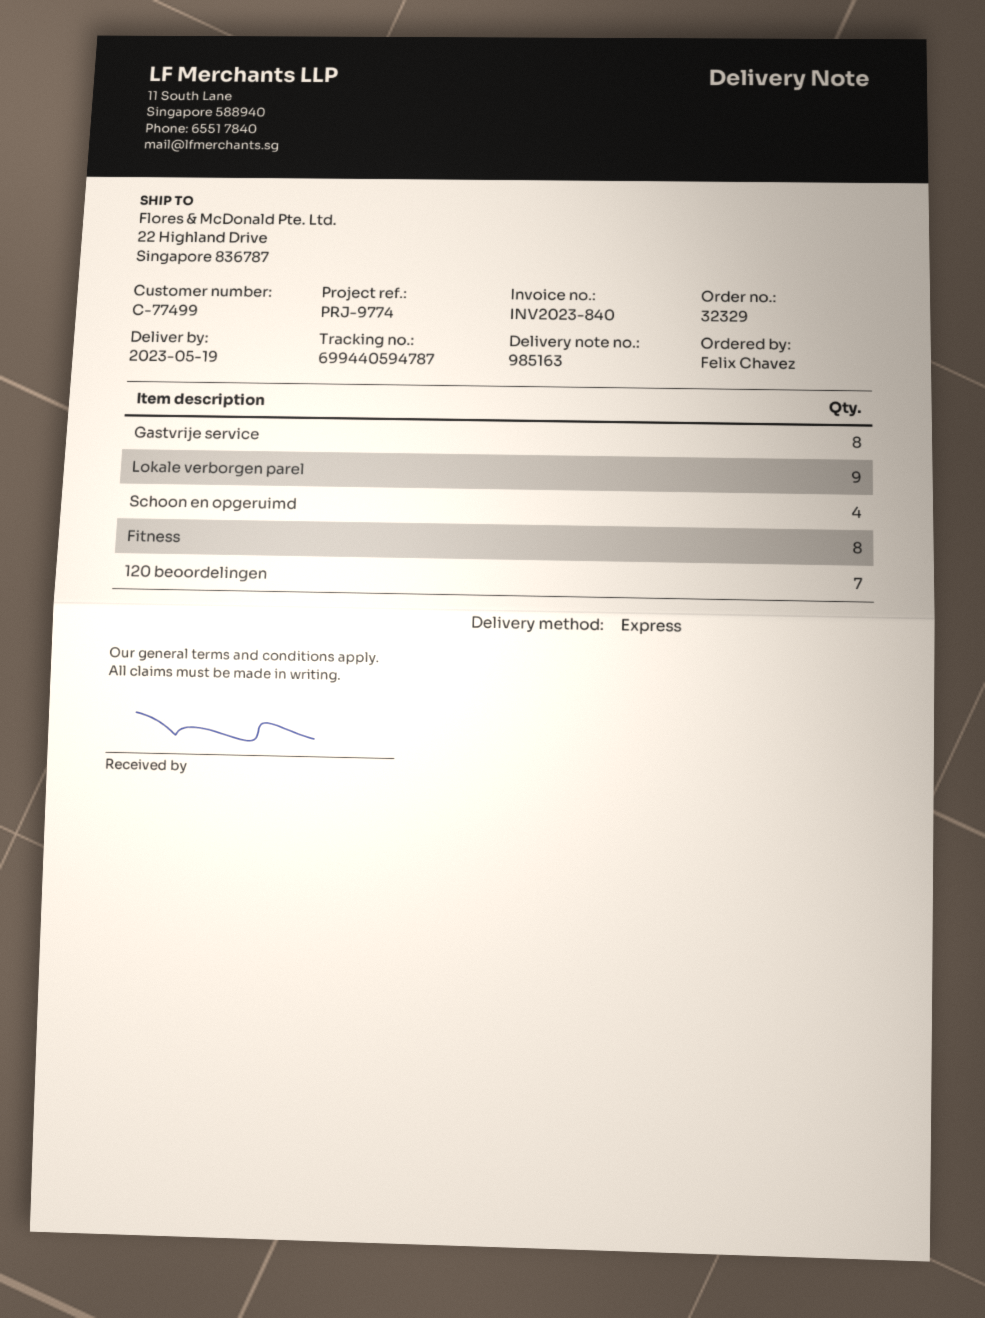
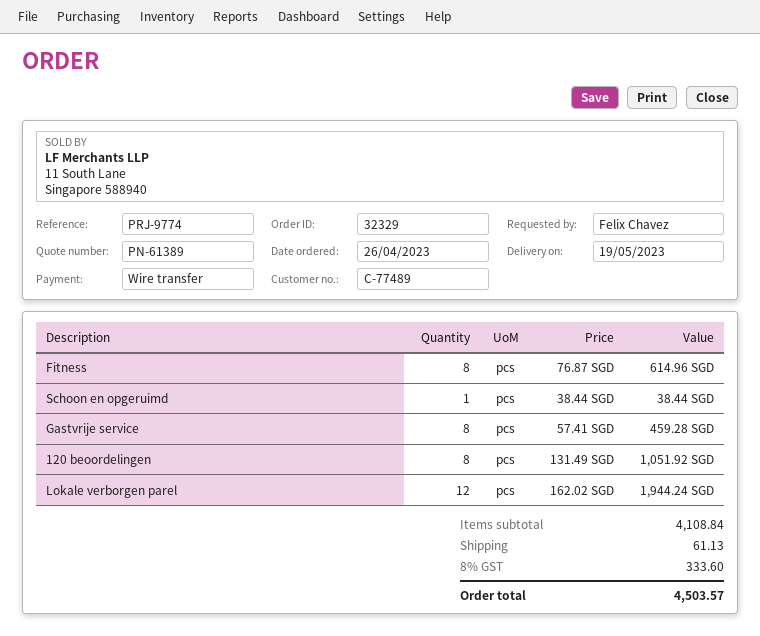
customer number: C-77499 -> C-77489
Lokale verborgen parel: 9 -> 12
Schoon en opgeruimd: 4 -> 1
120 beoordelingen: 7 -> 8

